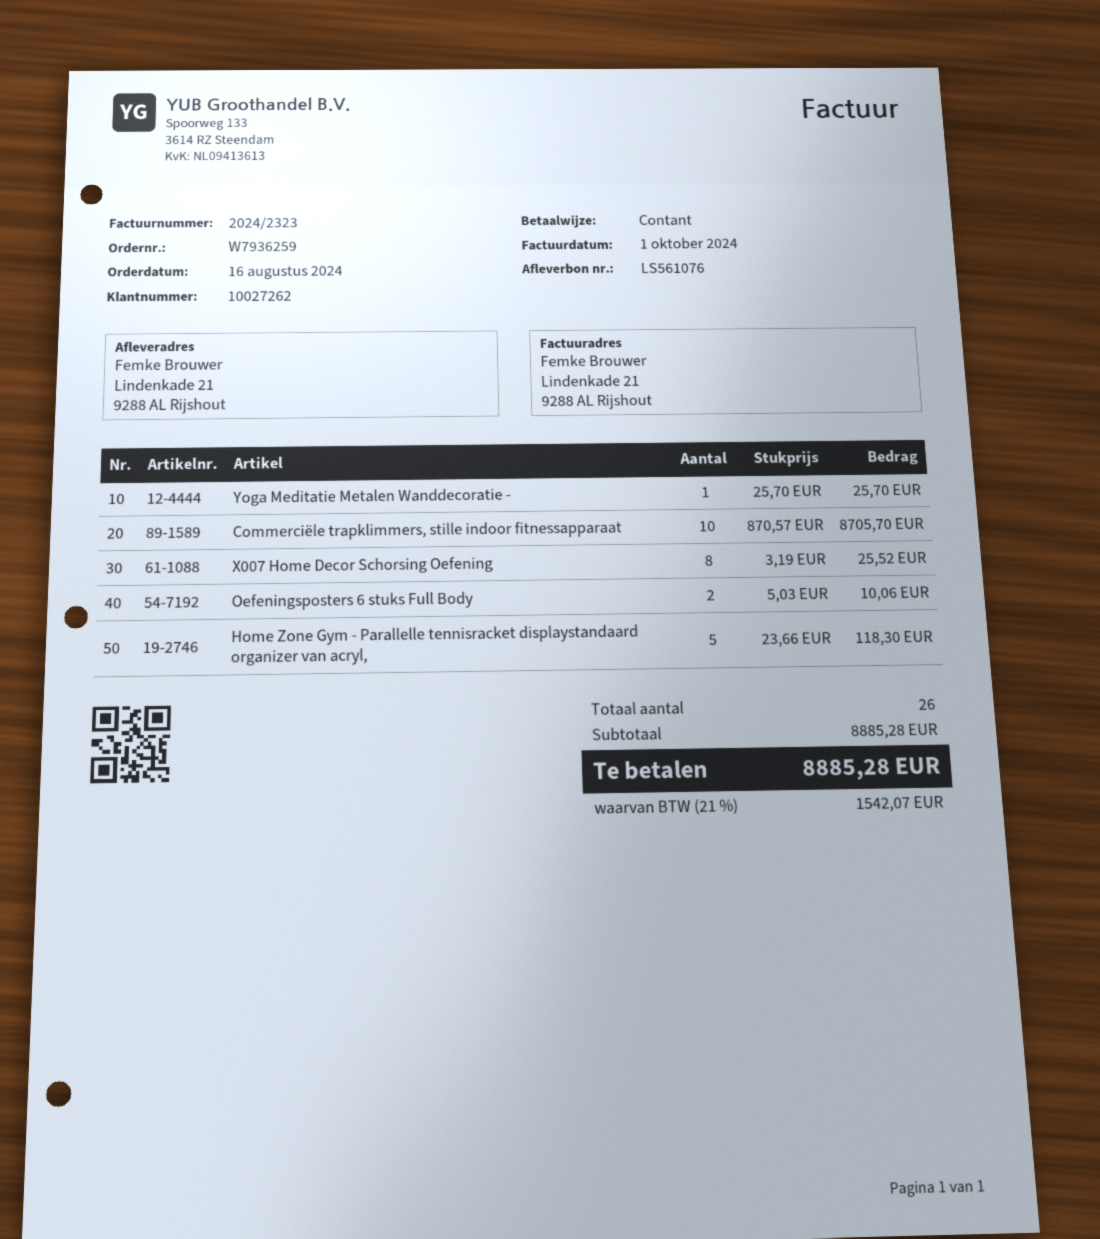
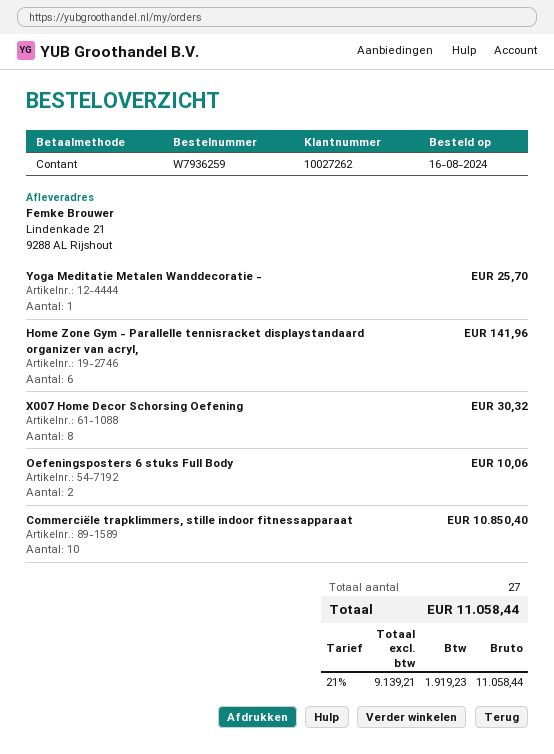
Commerciële trapklimmers, stille indoor fitnessapparaat: 10 for 8705.70 -> 10 for 10850.40
X007 Home Decor Schorsing Oefening: 8 for 25.52 -> 8 for 30.32
Home Zone Gym - Parallelle tennisracket displaystandaard organizer van acryl,: 5 for 118.30 -> 6 for 141.96
total quantity: 26 -> 27
tax: 21% = 1542.07 -> 21% = 1919.23
total: 8885.28 -> 11058.44

